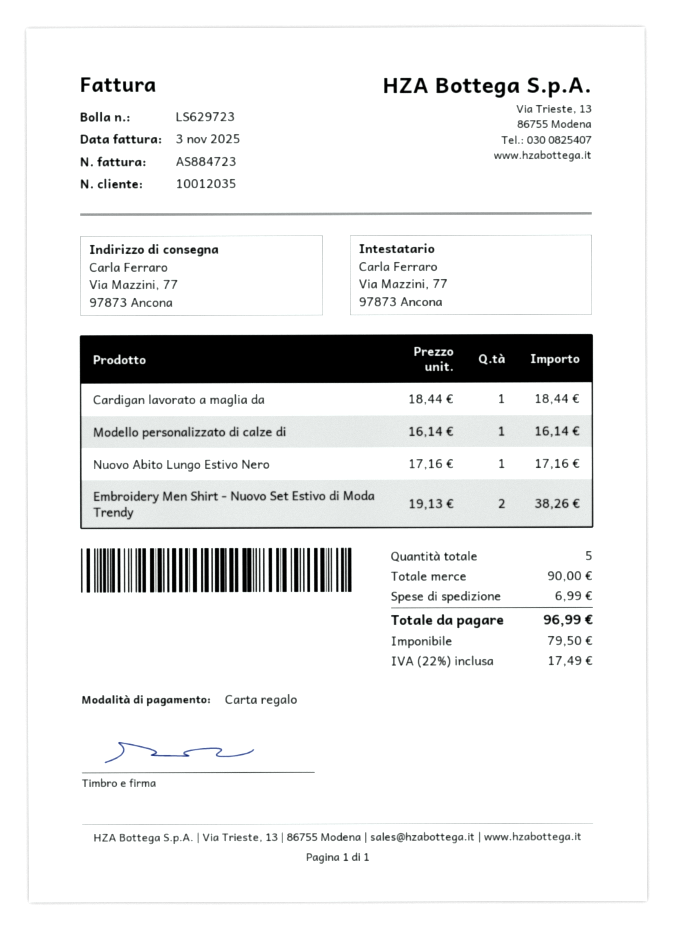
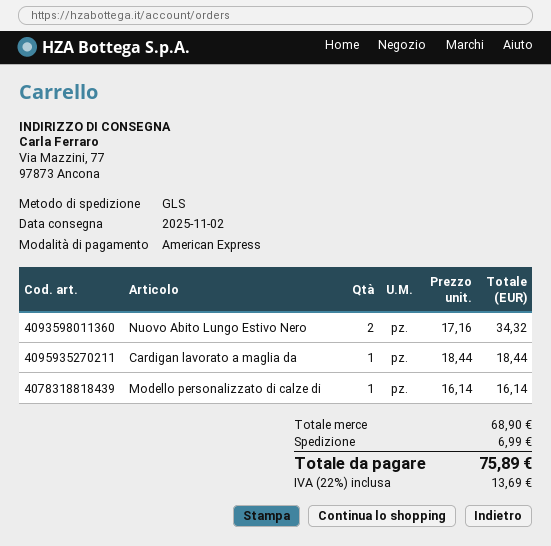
payment method: gift card -> American Express
Nuovo Abito Lungo Estivo Nero: 1 x 17.16 = 17.16 -> 2 x 17.16 = 34.32
Embroidery Men Shirt - Nuovo Set Estivo di Moda Trendy: 2 x 19.13 = 38.26 -> none
subtotal: 90.00 -> 68.90
tax: 22% = 17.49 -> 22% = 13.69
total: 96.99 -> 75.89

